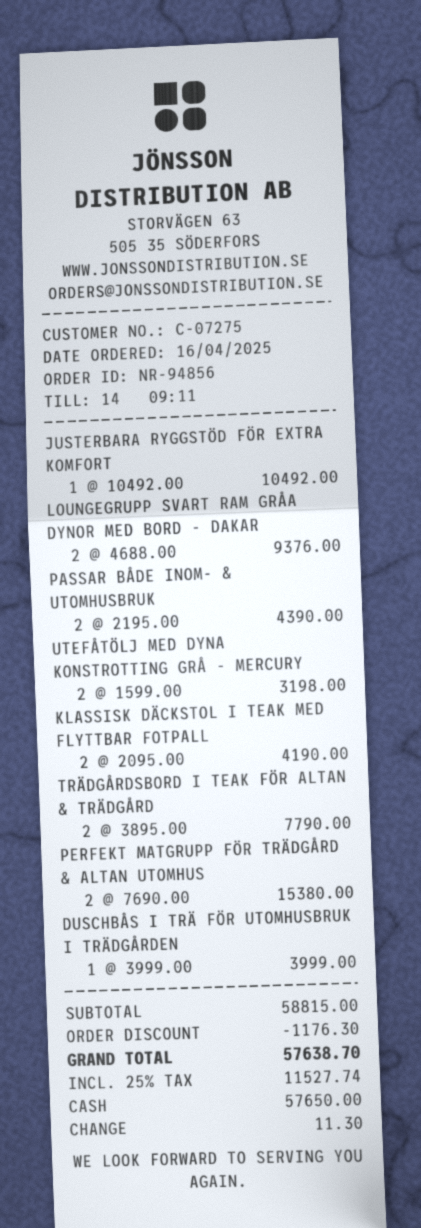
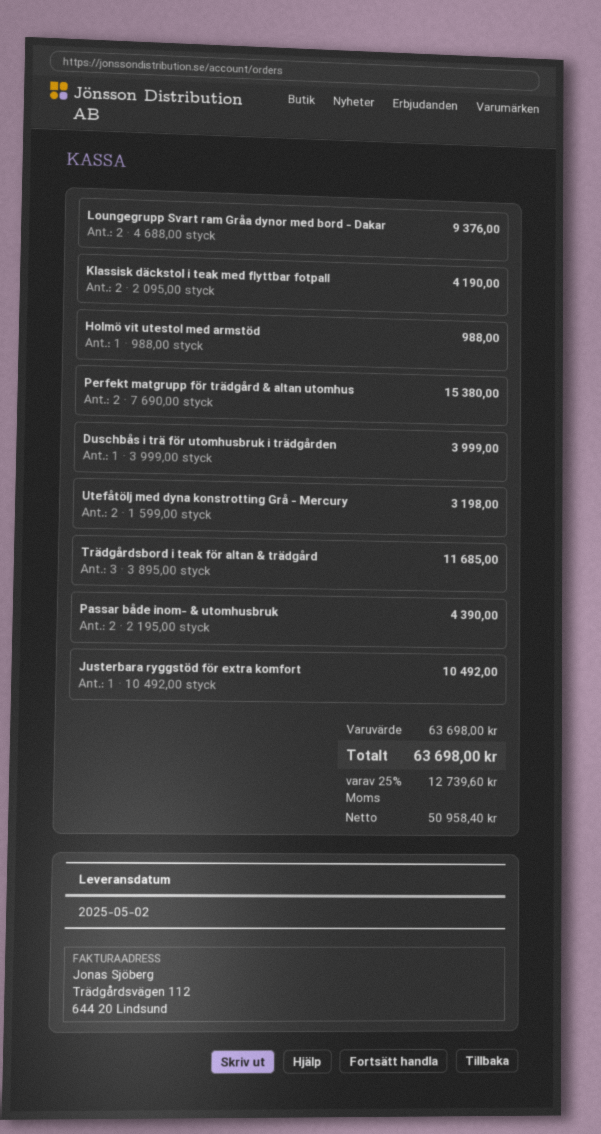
TRÄDGÅRDSBORD I TEAK FÖR ALTAN & TRÄDGÅRD: 2 x 3895.00 = 7790.00 -> 3 x 3895.00 = 11685.00
Holmö vit utestol med armstöd: none -> 1 x 988.00 = 988.00
subtotal: 58815.00 -> 63698.00
discount: 1176.30 -> none
tax: 25% = 11527.74 -> 25% = 12739.60
total: 57638.70 -> 63698.00

